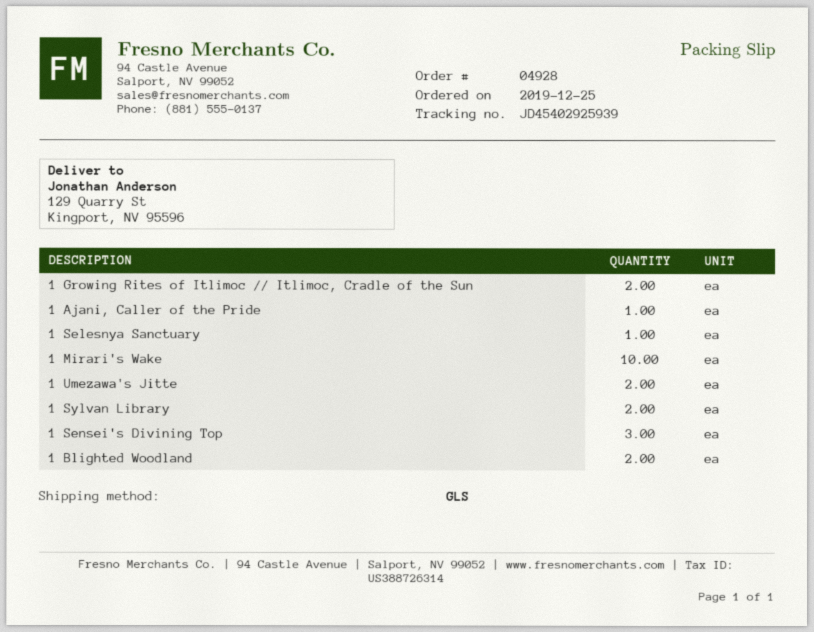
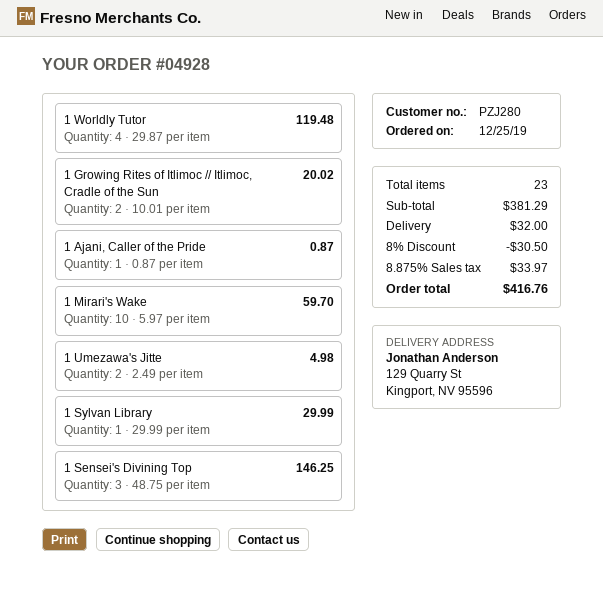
1 Selesnya Sanctuary: 1 -> none
1 Sylvan Library: 2 -> 1
1 Blighted Woodland: 2 -> none
1 Worldly Tutor: none -> 4

